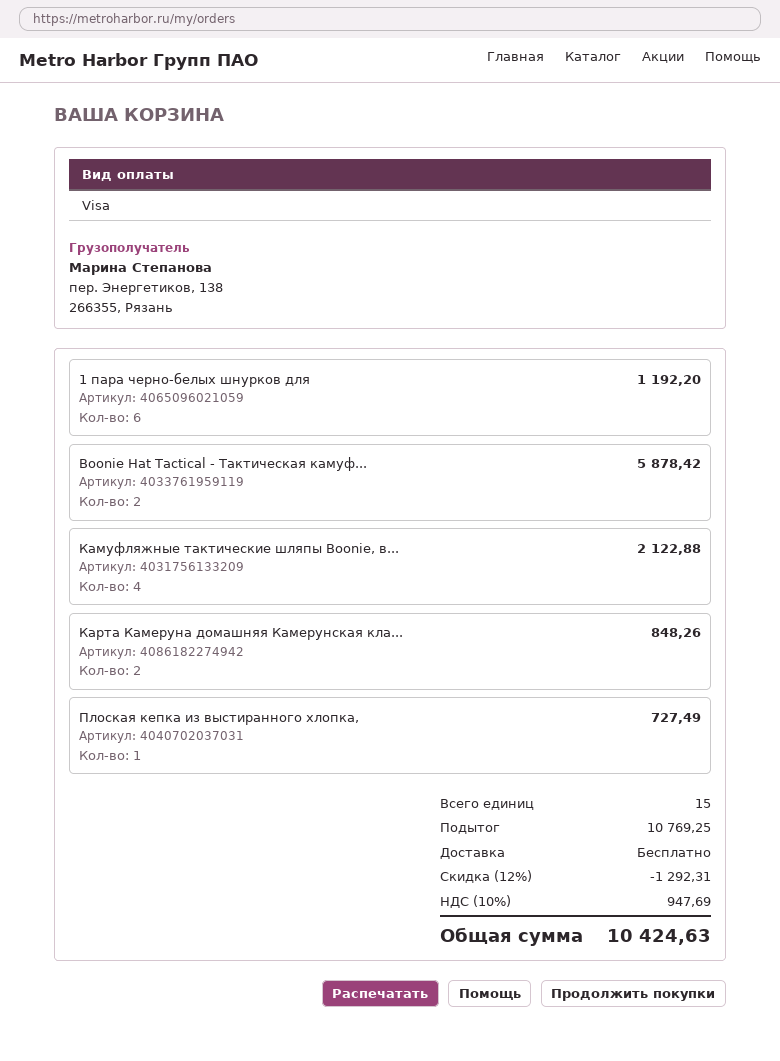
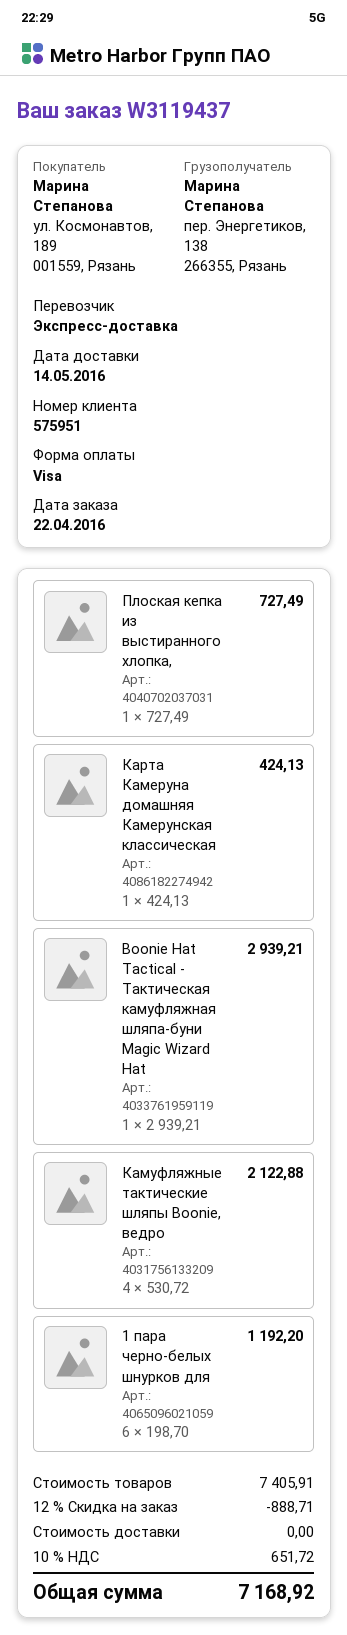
Boonie Hat Tactical - Тактическая камуф...: 2 for 5878.42 -> 1 for 2939.21
Карта Камеруна домашняя Камерунская кла...: 2 for 848.26 -> 1 for 424.13
subtotal: 10769.25 -> 7405.91
discount: 12% = 1292.31 -> 12% = 888.71
tax: 10% = 947.69 -> 10% = 651.72
total: 10424.63 -> 7168.92

